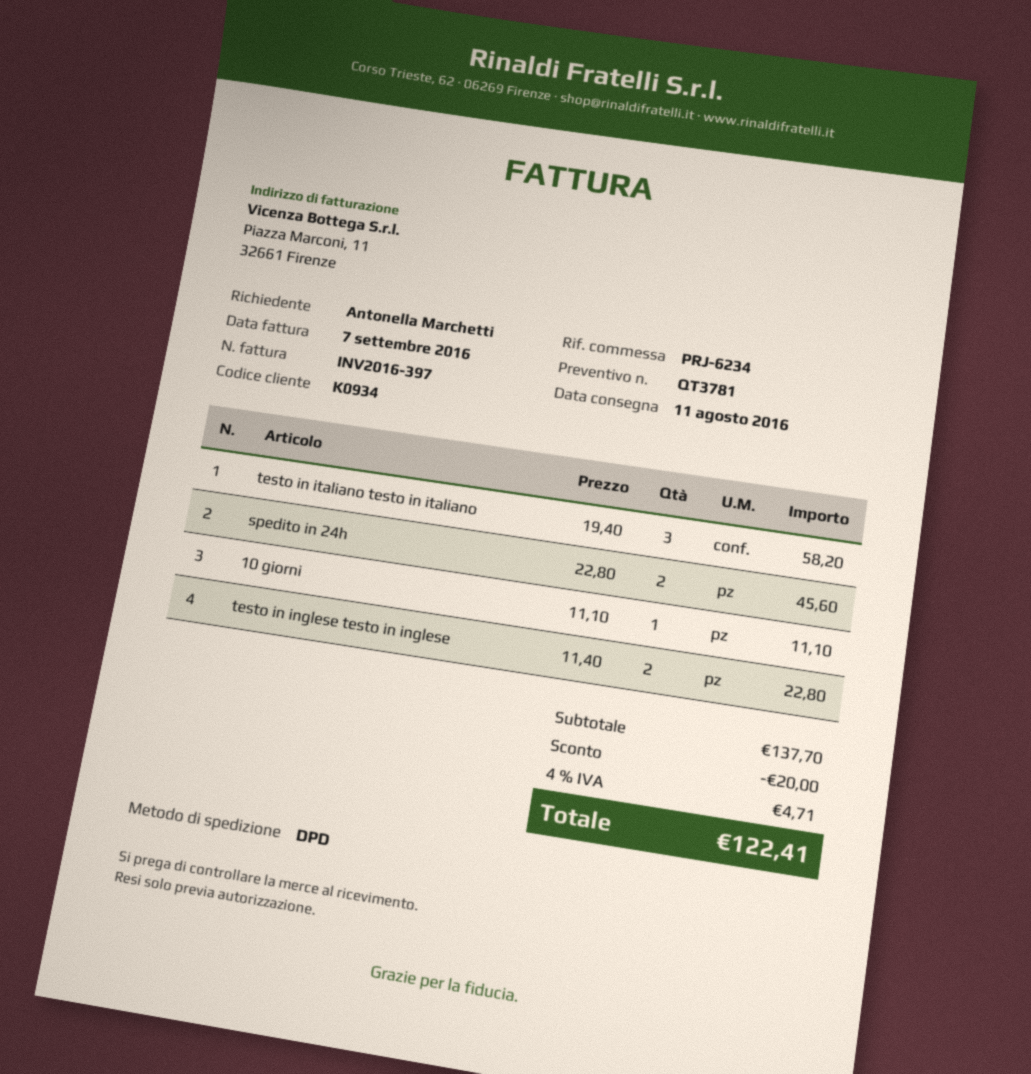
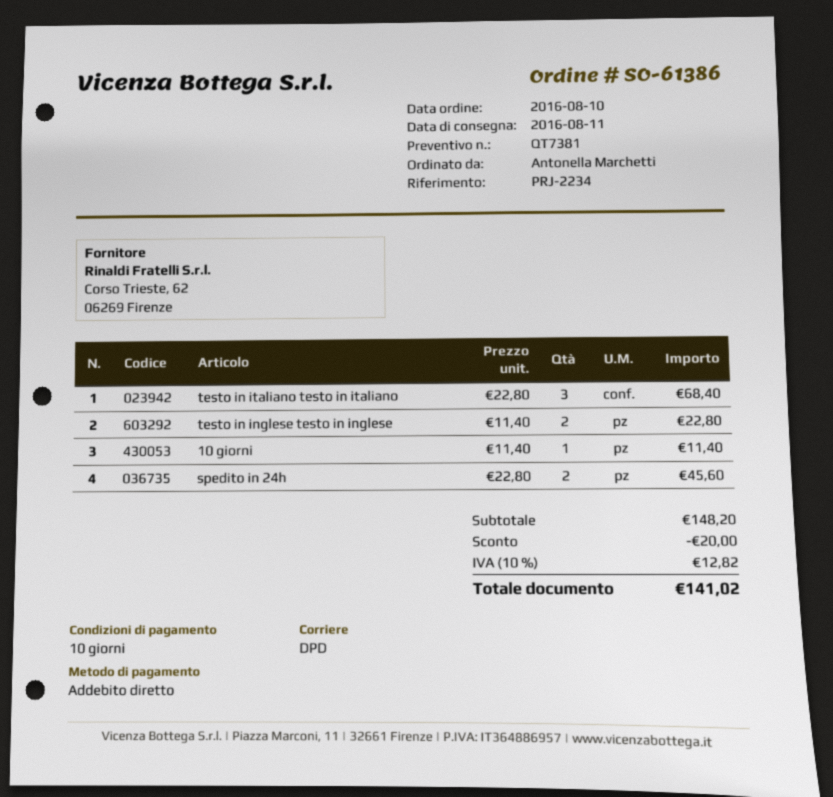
quote number: QT3781 -> QT7381
reference: PRJ-6234 -> PRJ-2234
testo in italiano testo in italiano: 3 x 19.40 = 58.20 -> 3 x 22.80 = 68.40
10 giorni: 1 x 11.10 = 11.10 -> 1 x 11.40 = 11.40
subtotal: 137.70 -> 148.20
tax: 4% = 4.71 -> 10% = 12.82
total: 122.41 -> 141.02

